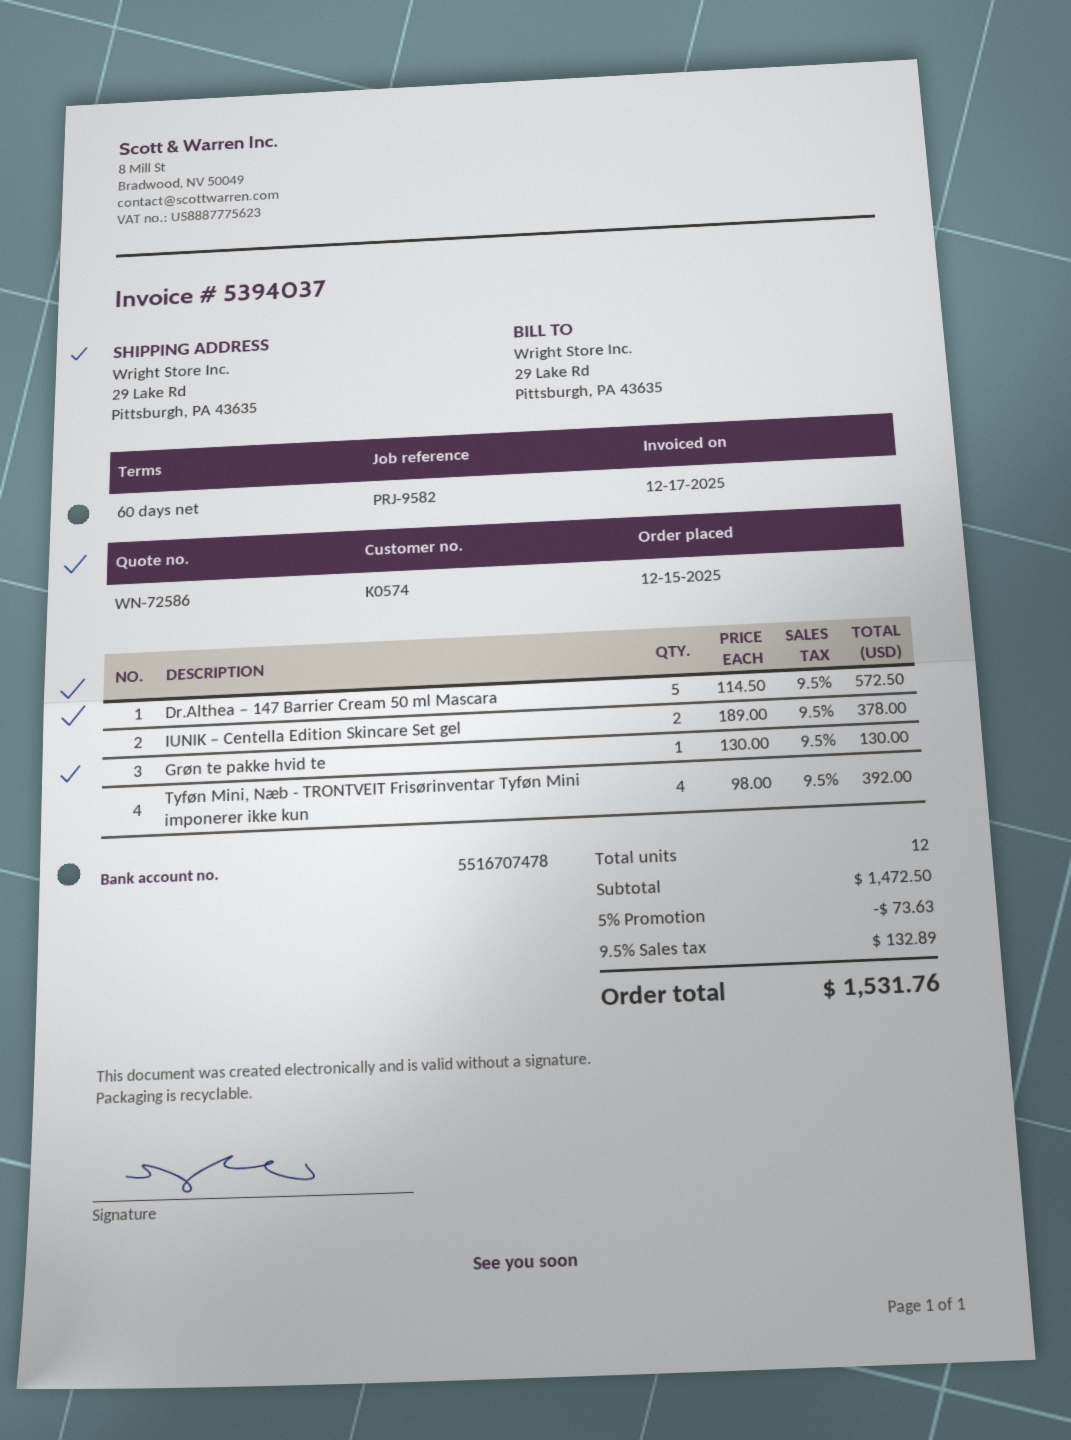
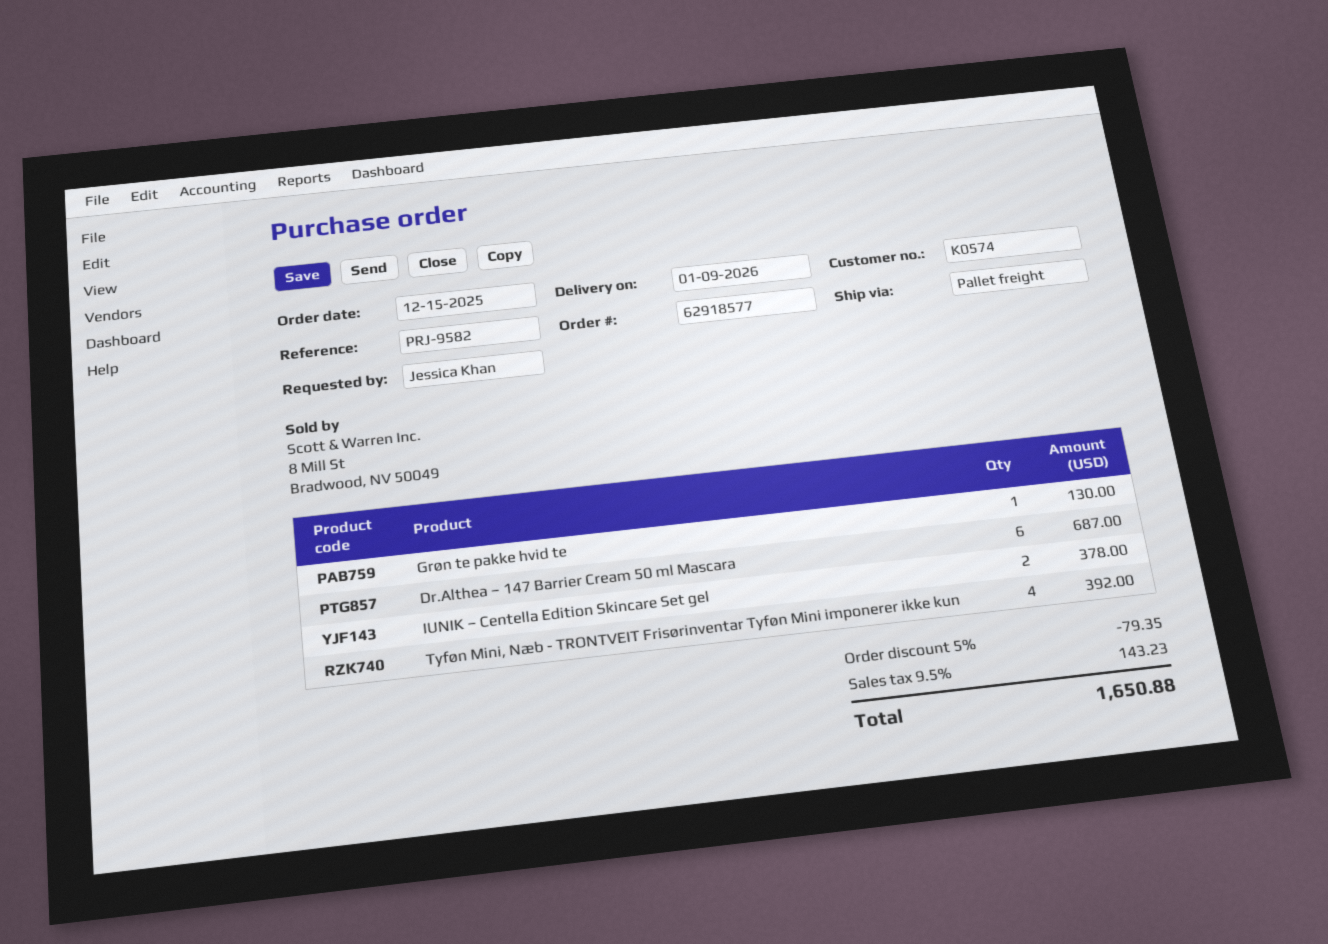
Dr.Althea – 147 Barrier Cream 50 ml Mascara: 5 for 572.50 -> 6 for 687.00
discount: 5% = 73.63 -> 5% = 79.35
tax: 9.5% = 132.89 -> 9.5% = 143.23
total: 1531.76 -> 1650.88

